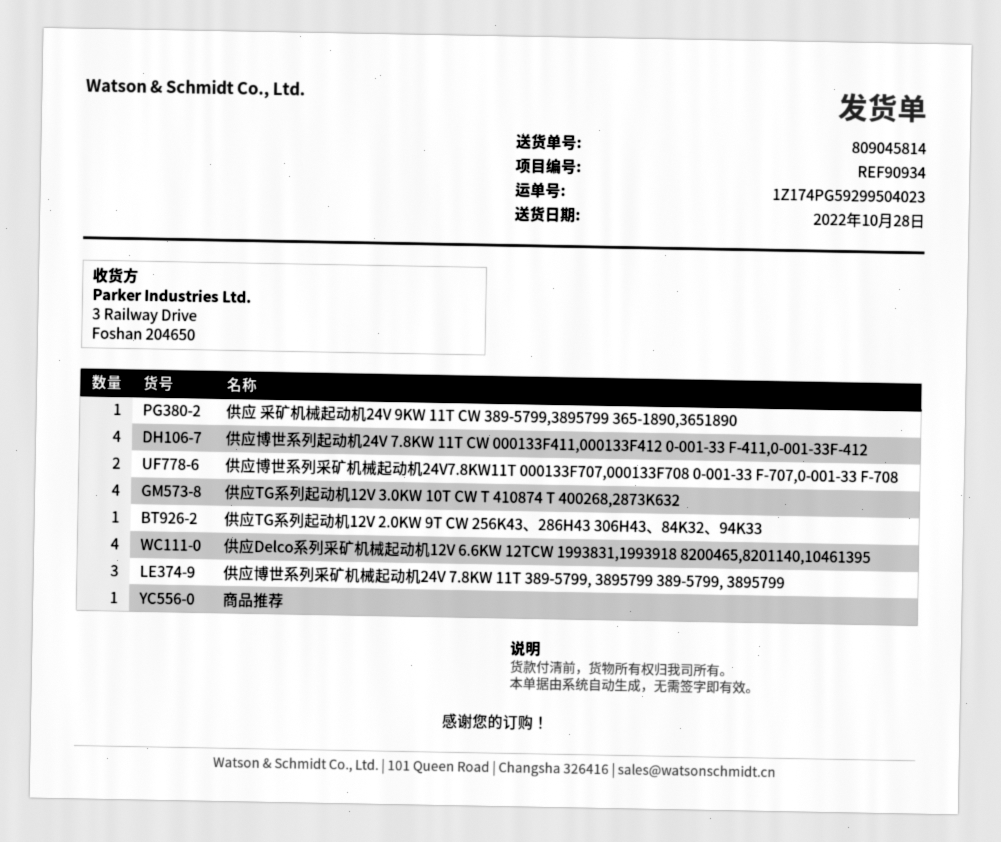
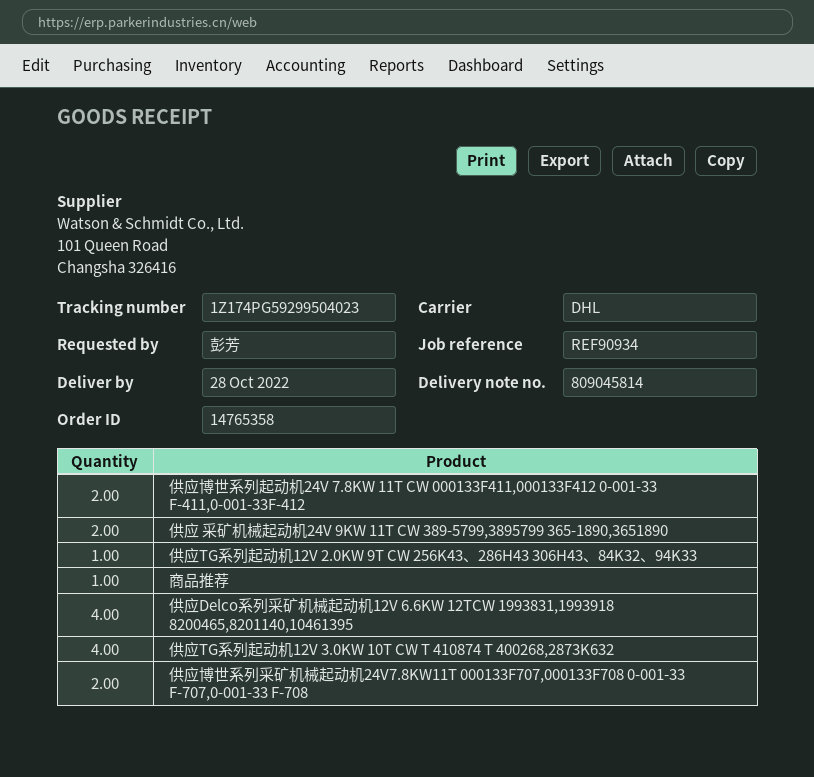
供应 采矿机械起动机24V 9KW 11T CW 389-5799,3895799 365-1890,3651890: 1 -> 2
供应博世系列起动机24V 7.8KW 11T CW 000133F411,000133F412 0-001-33 F-411,0-001-33F-412: 4 -> 2
供应博世系列采矿机械起动机24V 7.8KW 11T 389-5799, 3895799 389-5799, 3895799: 3 -> none

